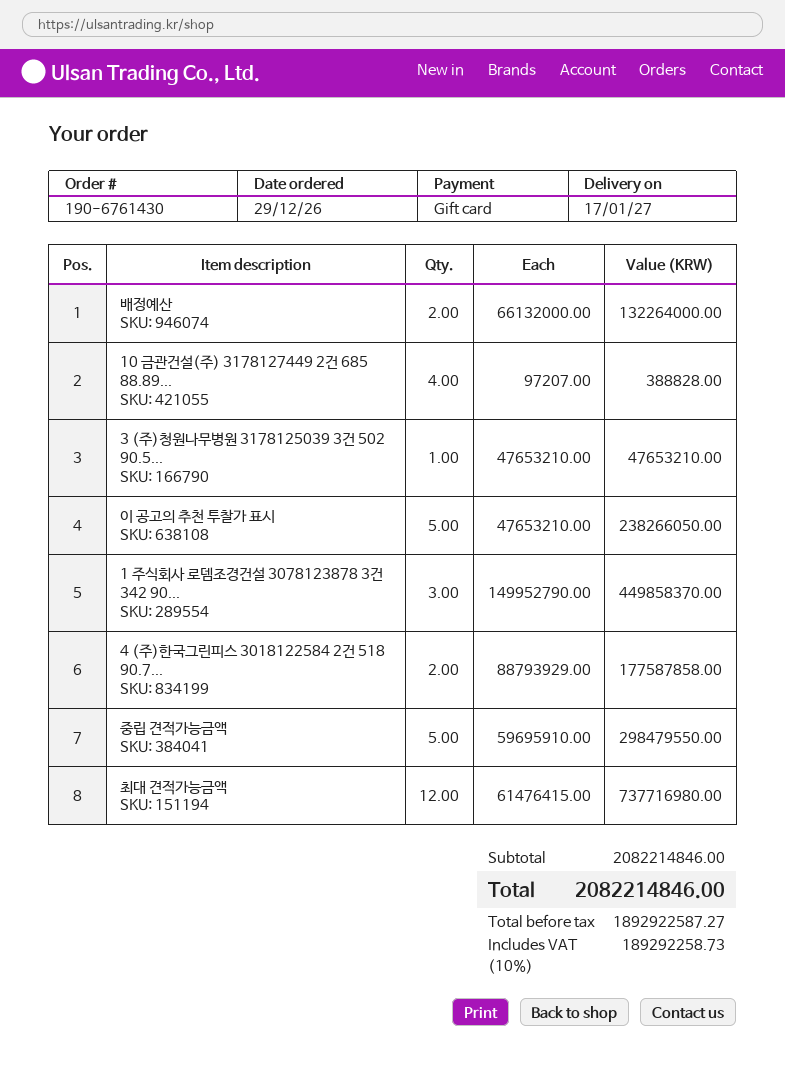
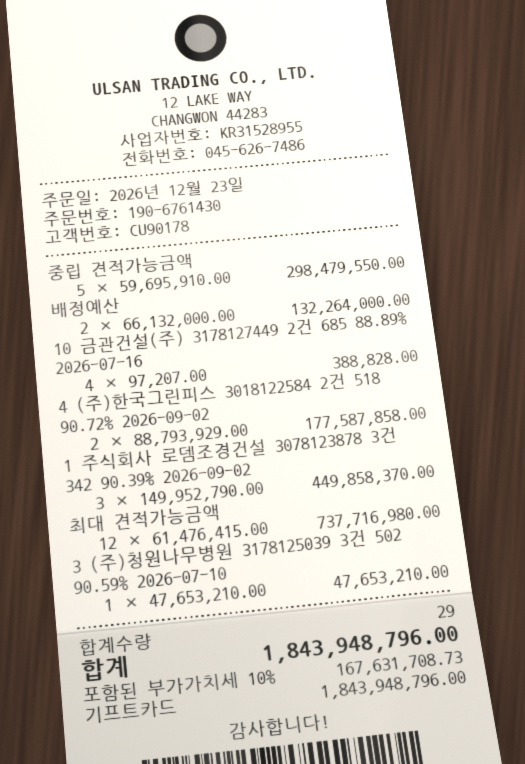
order date: 2026-12-29 -> 2026-12-23
이 공고의 추천 투찰가 표시: 5 x 47653210.00 = 238266050.00 -> none
tax: 10% = 189292258.73 -> 10% = 167631708.73
total: 2082214846.00 -> 1843948796.00

